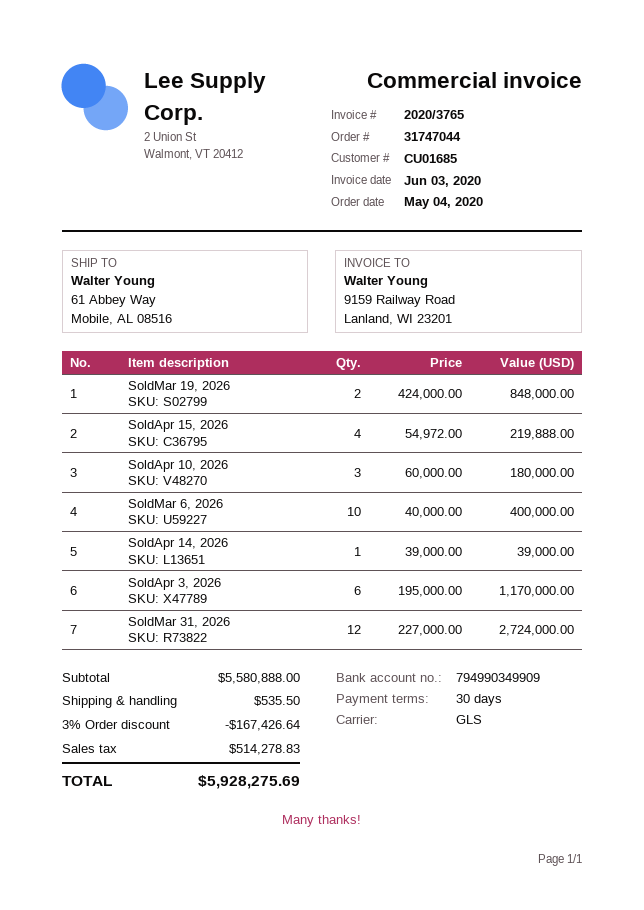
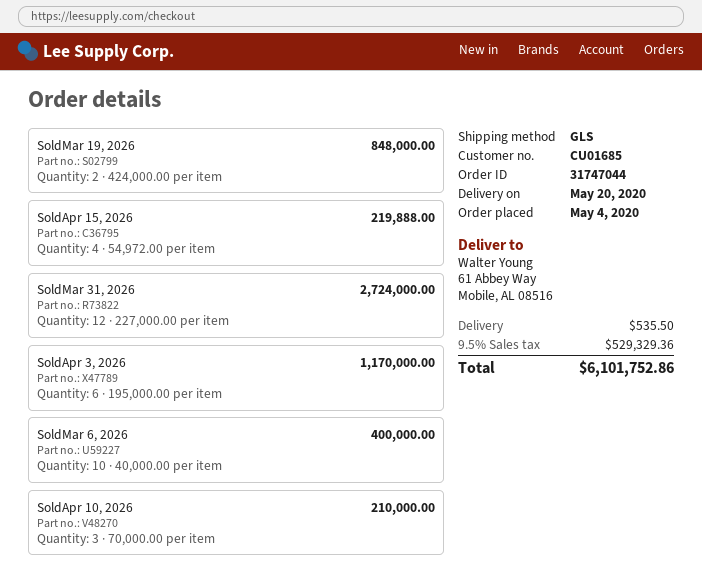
SoldApr 10, 2026: 3 x 60000.00 = 180000.00 -> 3 x 70000.00 = 210000.00
SoldApr 14, 2026: 1 x 39000.00 = 39000.00 -> none
discount: 3% = 167426.64 -> none
tax: 514278.83 -> 529329.36
total: 5928275.69 -> 6101752.86

